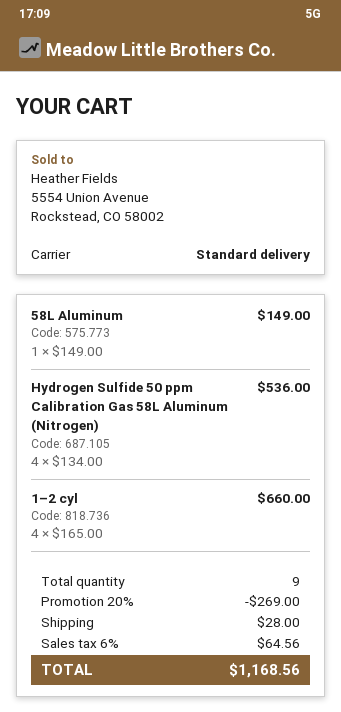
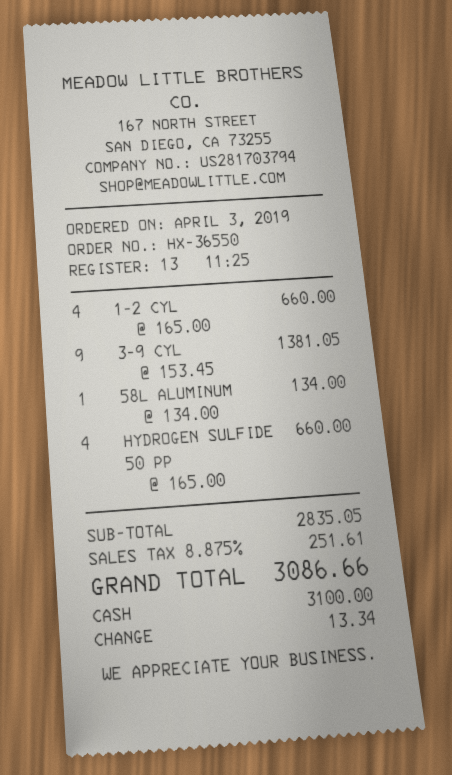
58L Aluminum: 1 x 149.00 = 149.00 -> 1 x 134.00 = 134.00
Hydrogen Sulfide 50 ppm Calibration Gas 58L Aluminum (Nitrogen): 4 x 134.00 = 536.00 -> 4 x 165.00 = 660.00
3–9 CYL: none -> 9 x 153.45 = 1381.05
discount: 20% = 269.00 -> none
shipping: 28.00 -> none
tax: 6% = 64.56 -> 8.875% = 251.61
total: 1168.56 -> 3086.66

